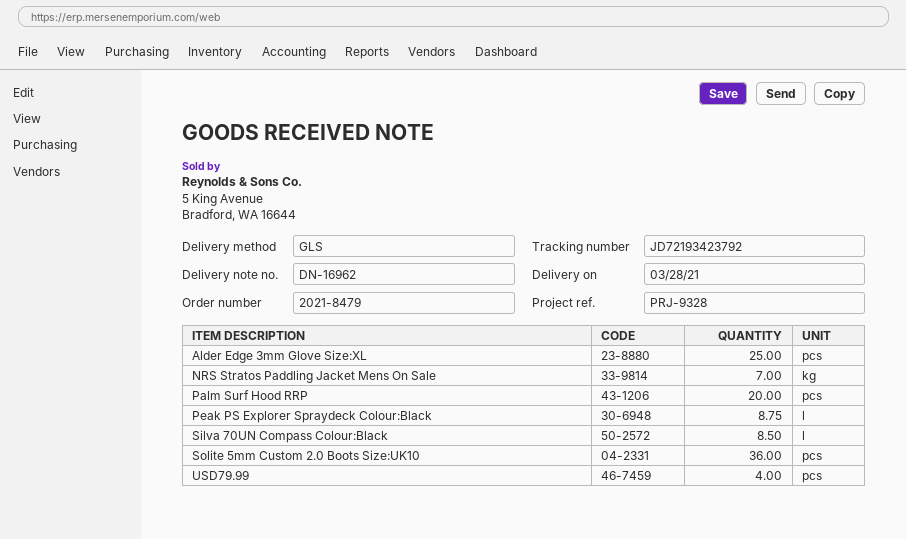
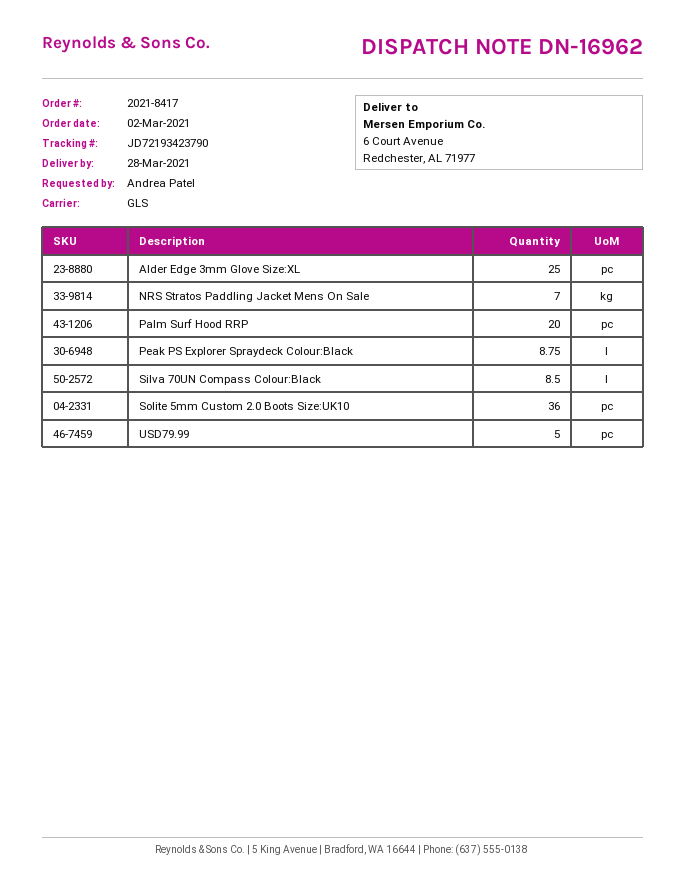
order number: 2021-8479 -> 2021-8417
tracking number: JD72193423792 -> JD72193423790
USD79.99: 4 -> 5

